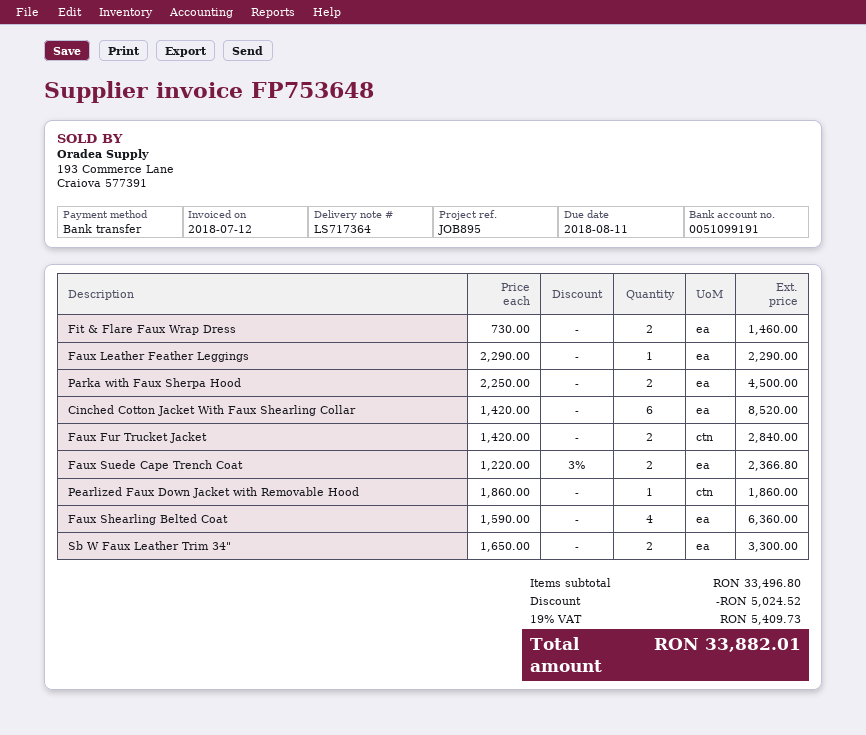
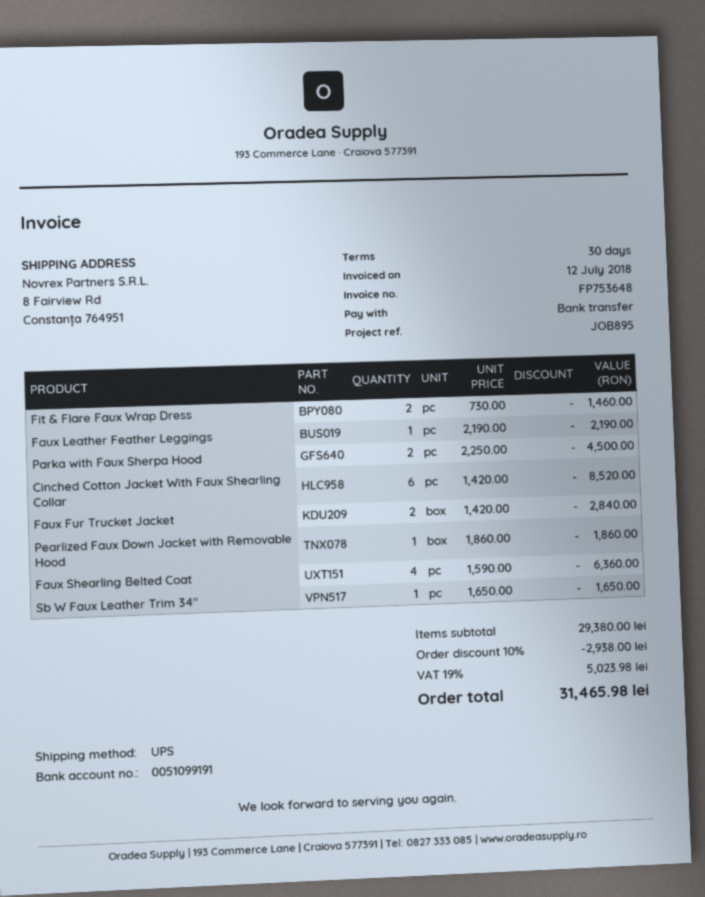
Faux Leather Feather Leggings: 1 x 2290.00 = 2290.00 -> 1 x 2190.00 = 2190.00
Faux Suede Cape Trench Coat: 2 x 1220.00 - 3% = 2366.80 -> none
Sb W Faux Leather Trim 34": 2 x 1650.00 = 3300.00 -> 1 x 1650.00 = 1650.00
subtotal: 33496.80 -> 29380.00
discount: 5024.52 -> 2938.00
tax: 19% = 5409.73 -> 19% = 5023.98
total: 33882.01 -> 31465.98

